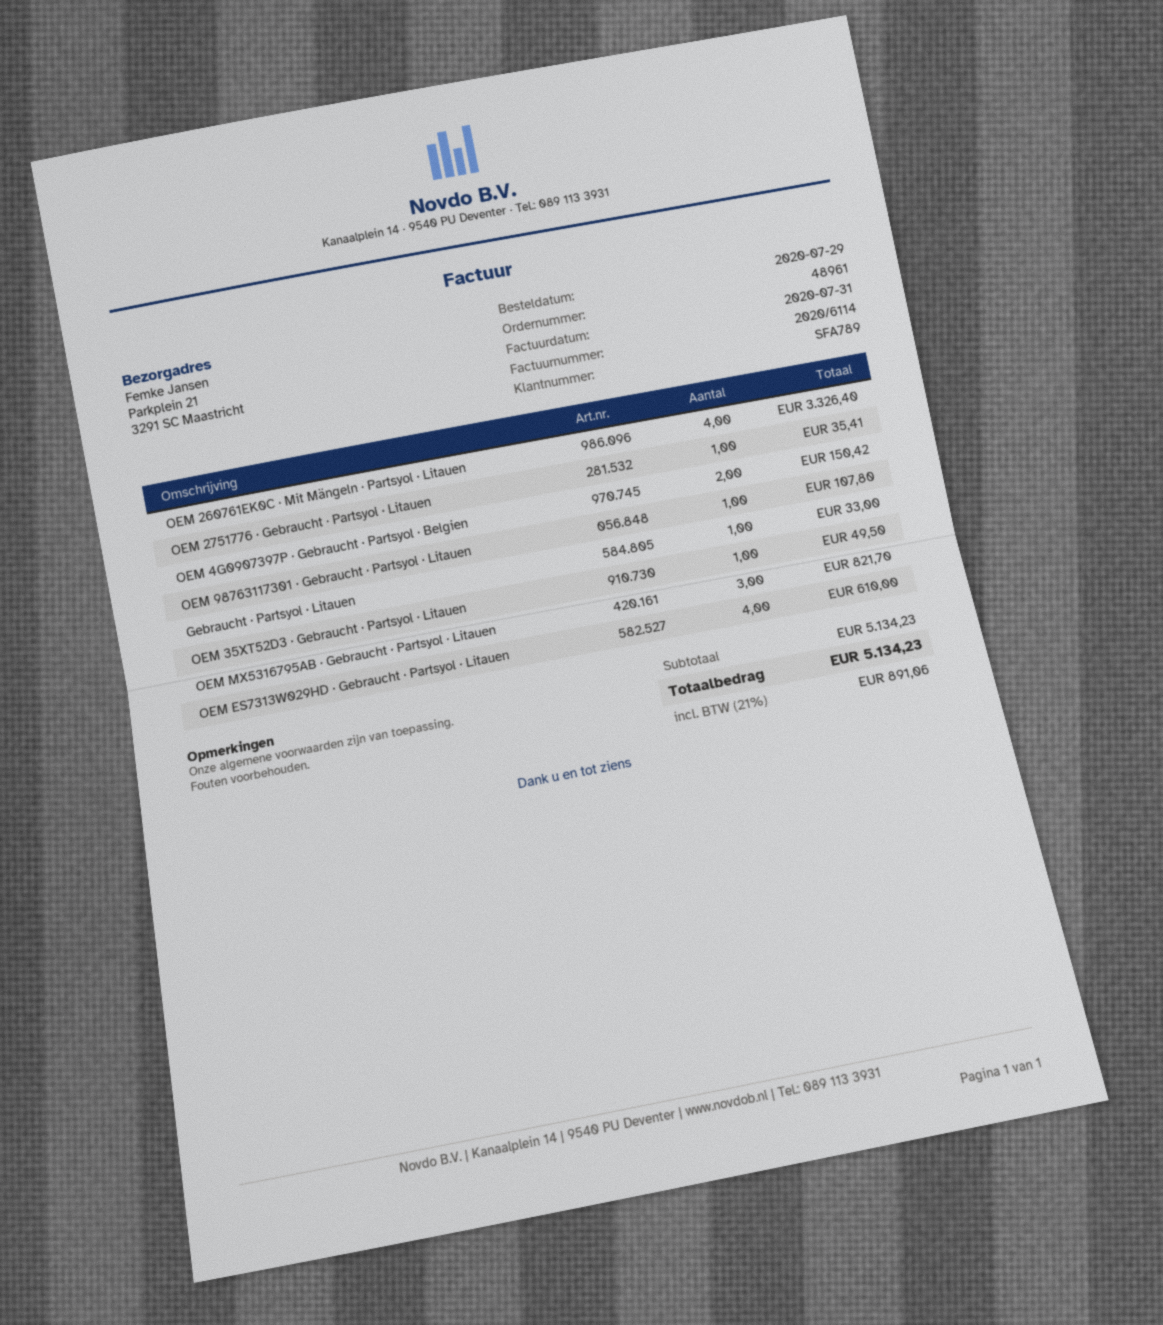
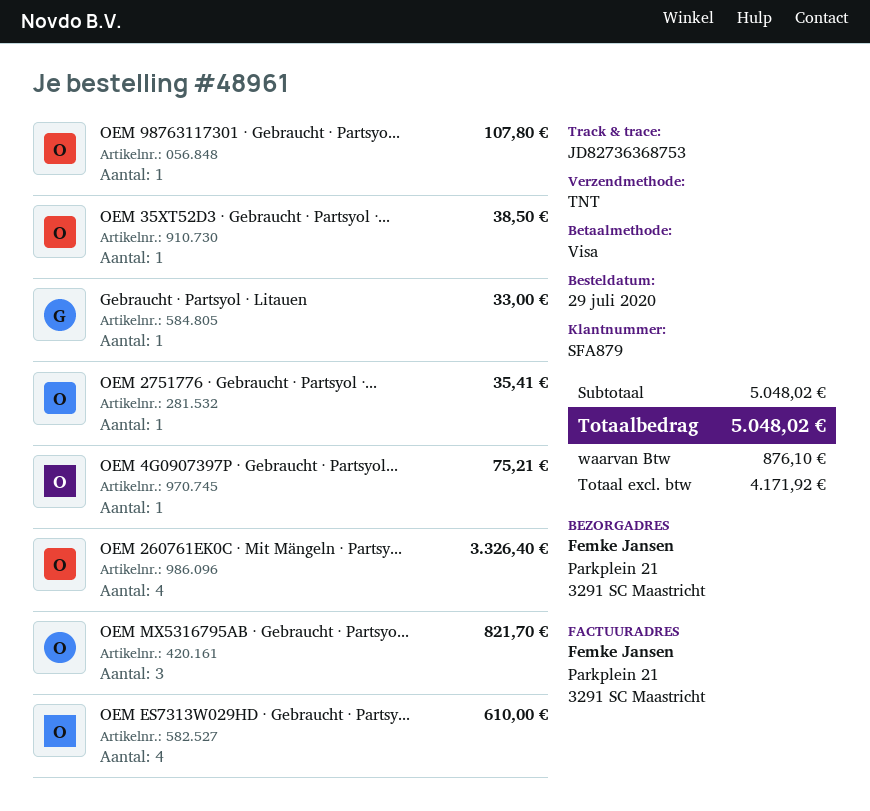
customer number: SFA789 -> SFA879
OEM 4G0907397P · Gebraucht · Partsyol · Belgien: 2 for 150.42 -> 1 for 75.21
OEM 35XT52D3 · Gebraucht · Partsyol · Litauen: 1 for 49.50 -> 1 for 38.50
subtotal: 5134.23 -> 5048.02
tax: 891.06 -> 876.10
total: 5134.23 -> 5048.02

